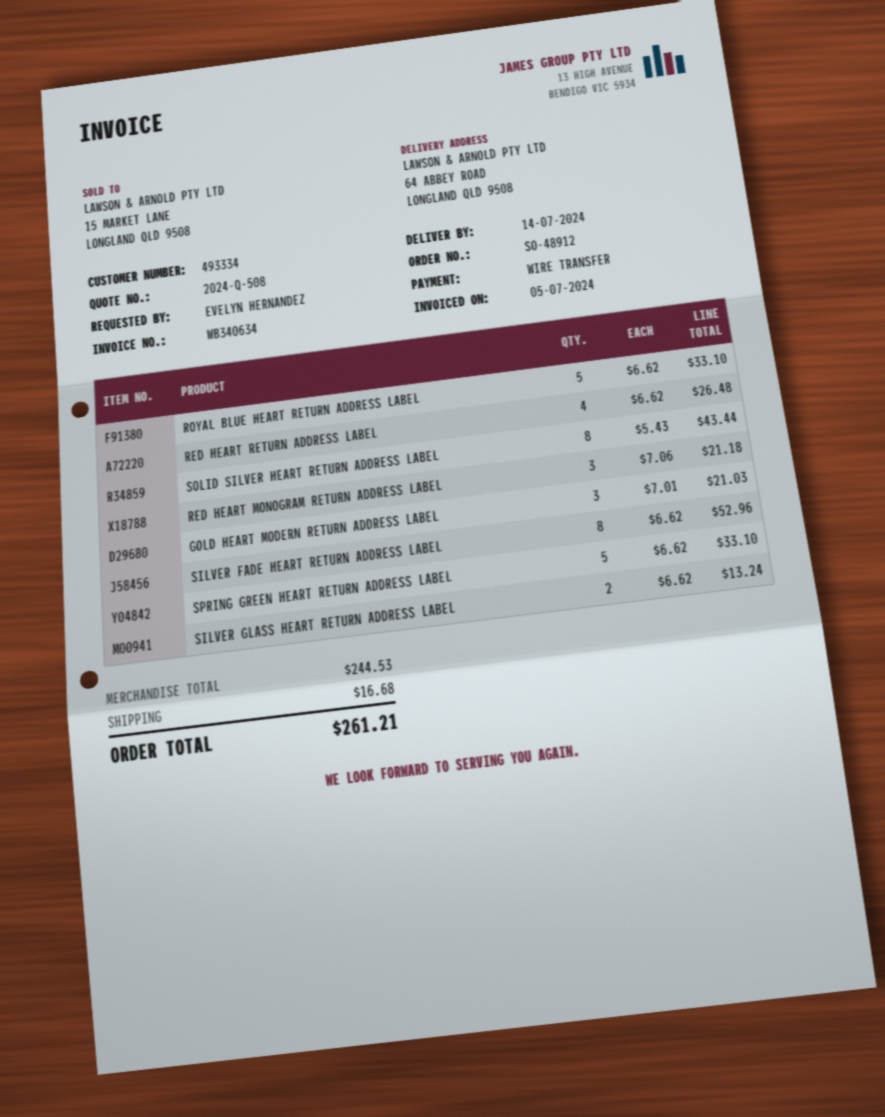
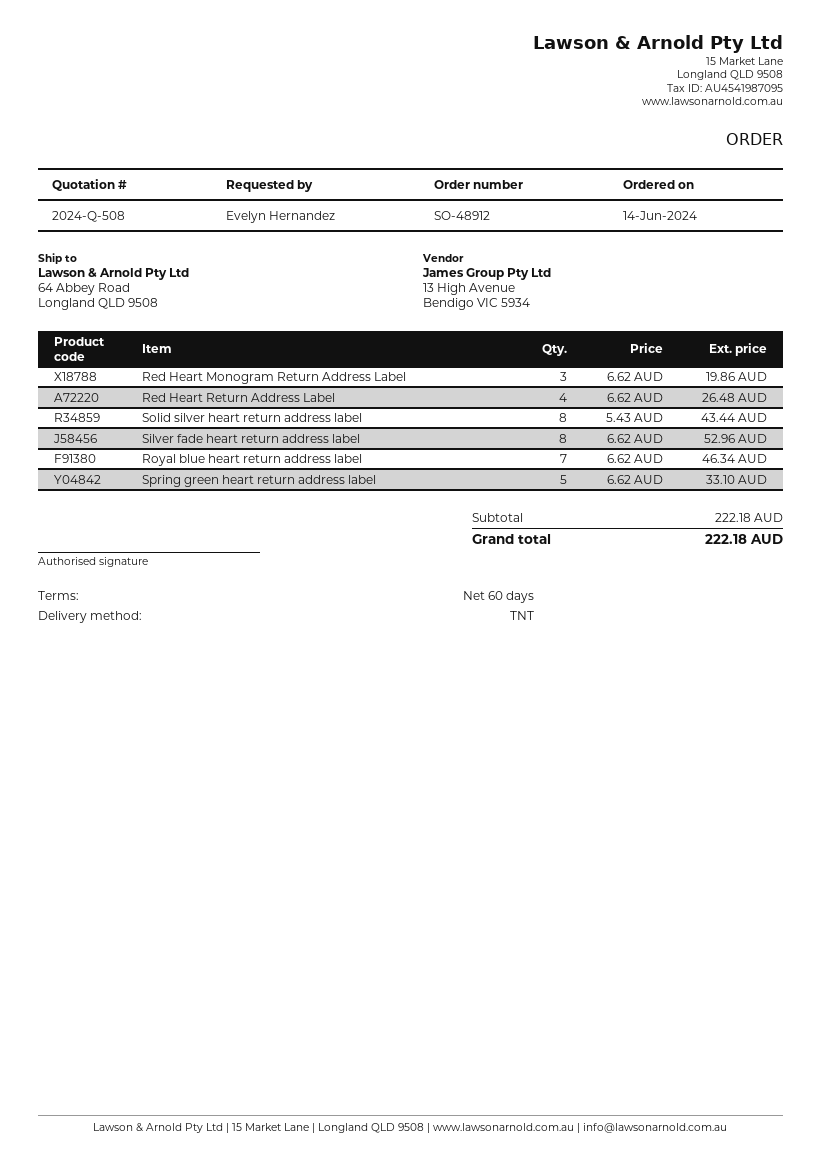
ROYAL BLUE HEART RETURN ADDRESS LABEL: 5 x 6.62 = 33.10 -> 7 x 6.62 = 46.34
RED HEART MONOGRAM RETURN ADDRESS LABEL: 3 x 7.06 = 21.18 -> 3 x 6.62 = 19.86
GOLD HEART MODERN RETURN ADDRESS LABEL: 3 x 7.01 = 21.03 -> none
SILVER GLASS HEART RETURN ADDRESS LABEL: 2 x 6.62 = 13.24 -> none
subtotal: 244.53 -> 222.18
shipping: 16.68 -> none
total: 261.21 -> 222.18

